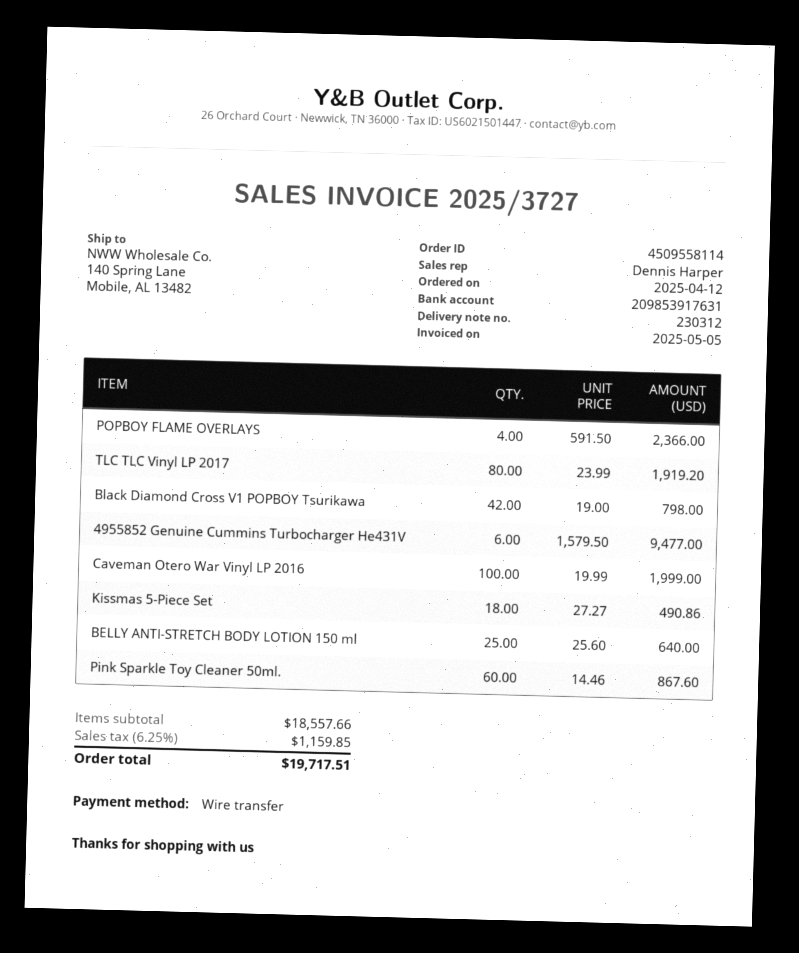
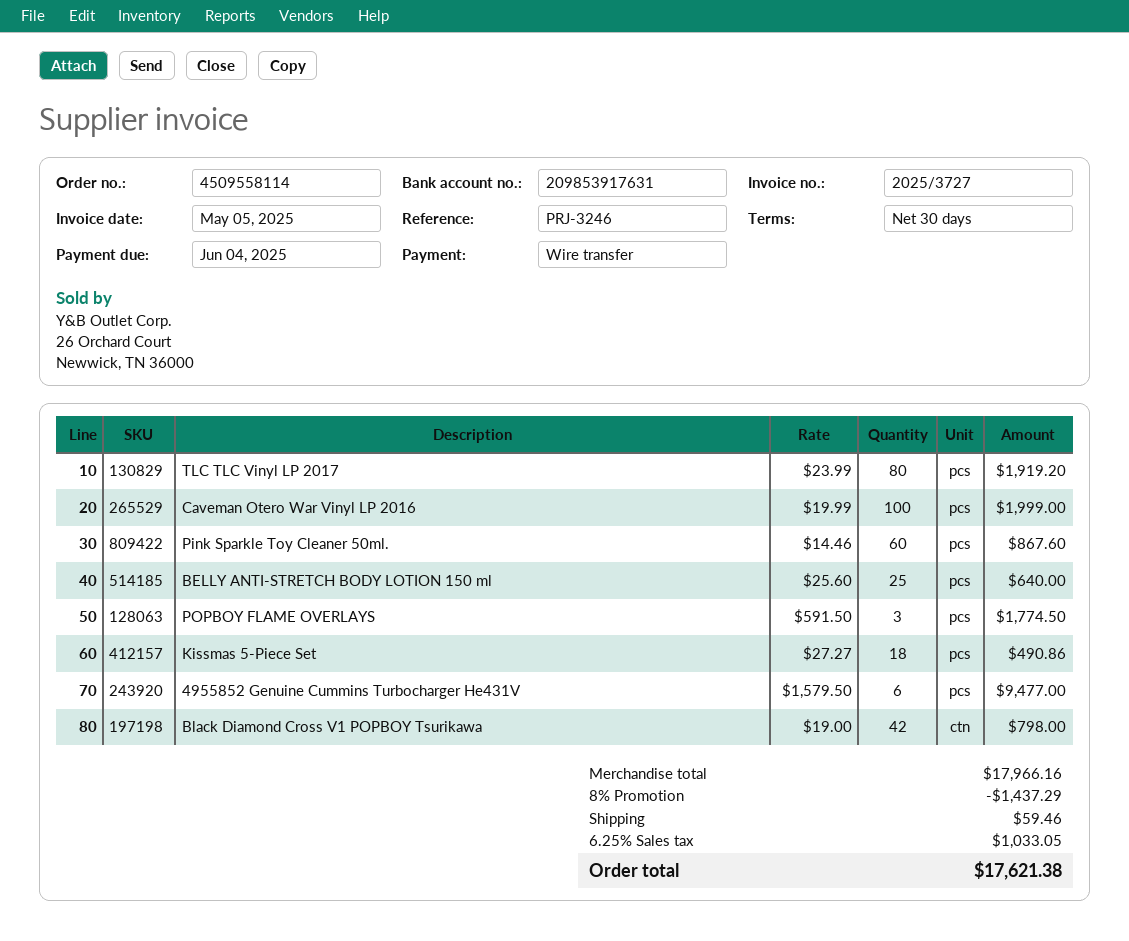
POPBOY FLAME OVERLAYS: 4 x 591.50 = 2366.00 -> 3 x 591.50 = 1774.50
subtotal: 18557.66 -> 17966.16
discount: none -> 8% = 1437.29
shipping: none -> 59.46
tax: 6.25% = 1159.85 -> 6.25% = 1033.05
total: 19717.51 -> 17621.38

